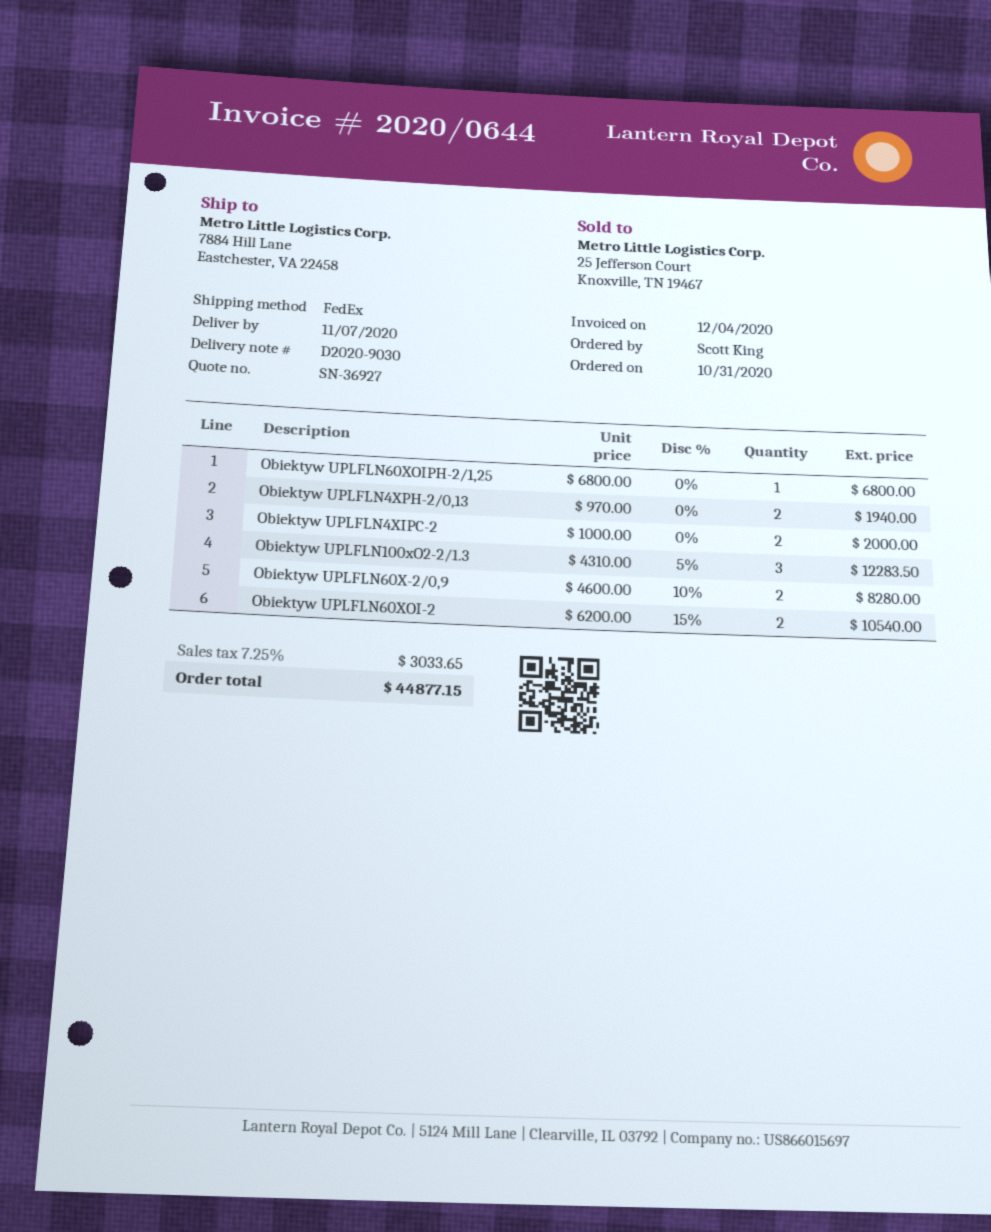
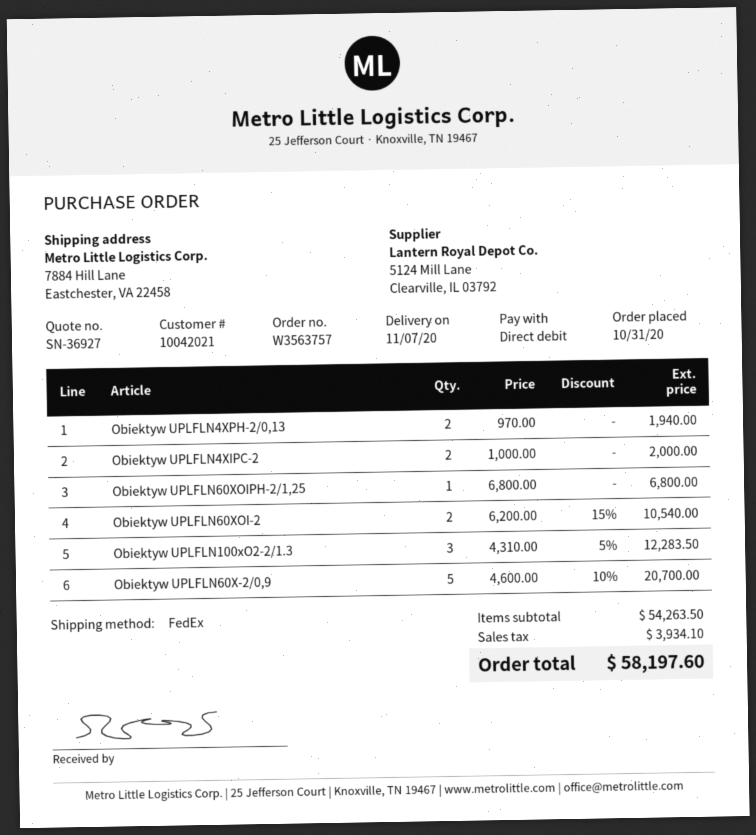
Obiektyw UPLFLN60X-2/0,9: 2 x 4600.00 - 10% = 8280.00 -> 5 x 4600.00 - 10% = 20700.00
tax: 3033.65 -> 3934.10
total: 44877.15 -> 58197.60

